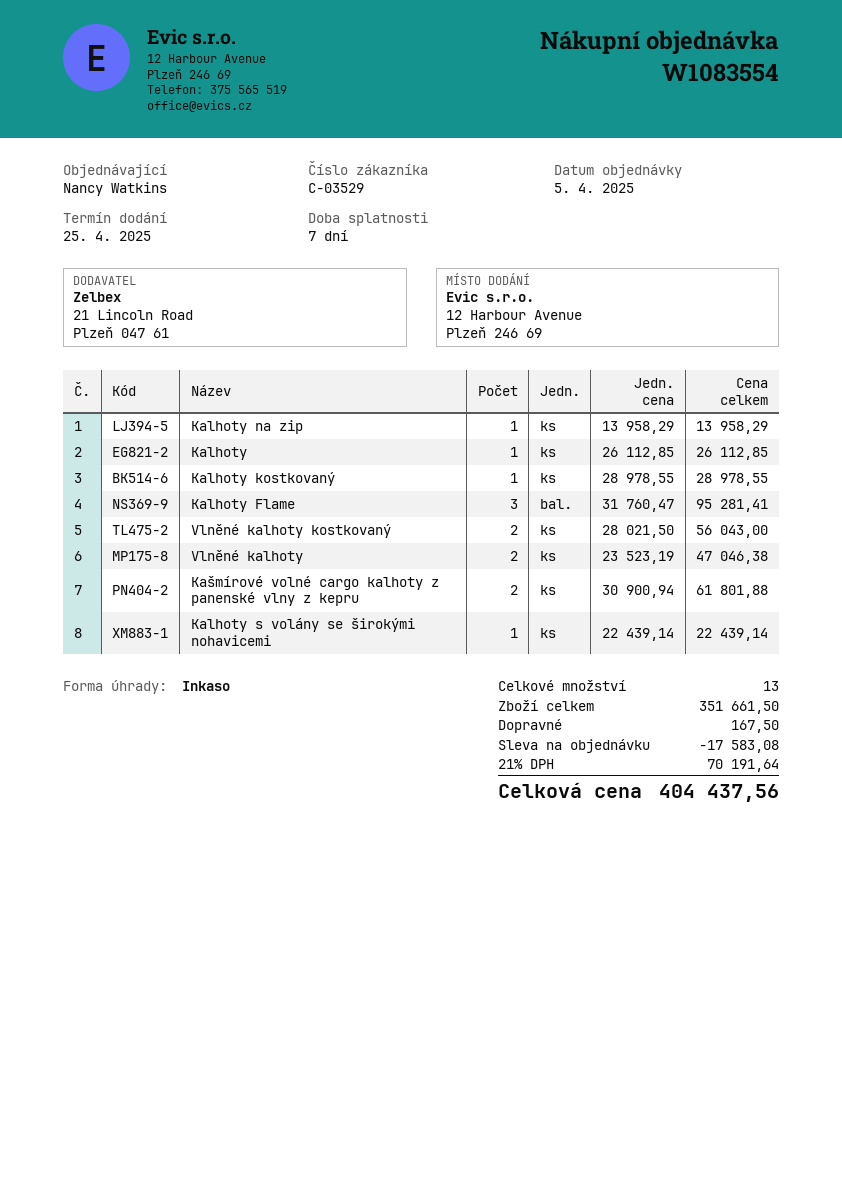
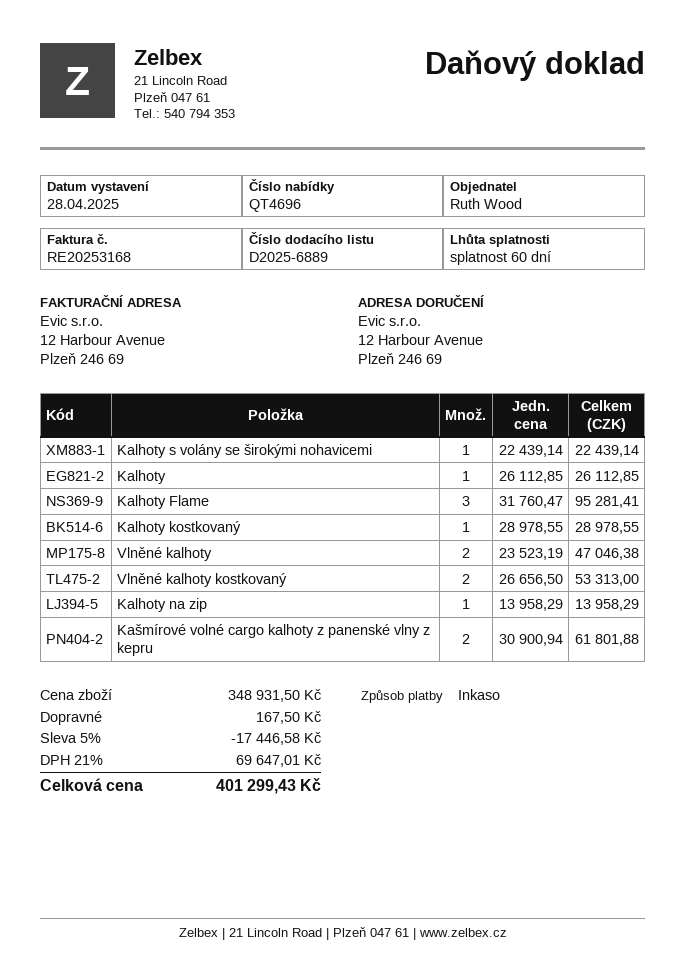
payment terms: 7 days -> 60 days
ordered by: Nancy Watkins -> Ruth Wood
Vlněné kalhoty kostkovaný: 2 x 28021.50 = 56043.00 -> 2 x 26656.50 = 53313.00
subtotal: 351661.50 -> 348931.50
discount: 17583.08 -> 17446.58
tax: 21% = 70191.64 -> 21% = 69647.01
total: 404437.56 -> 401299.43

